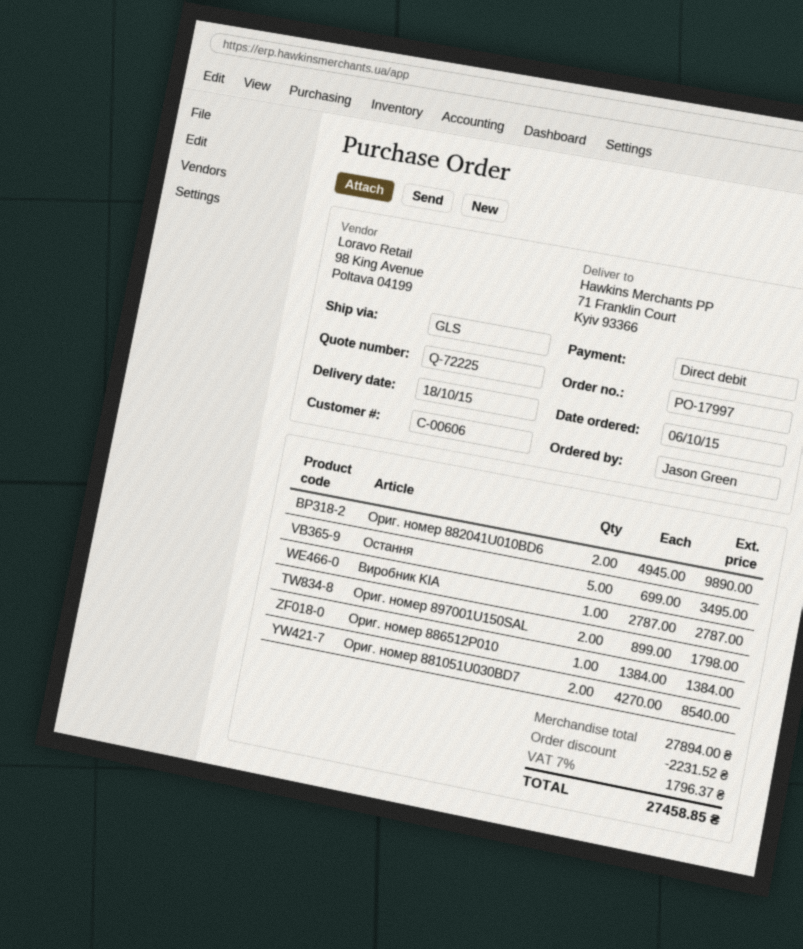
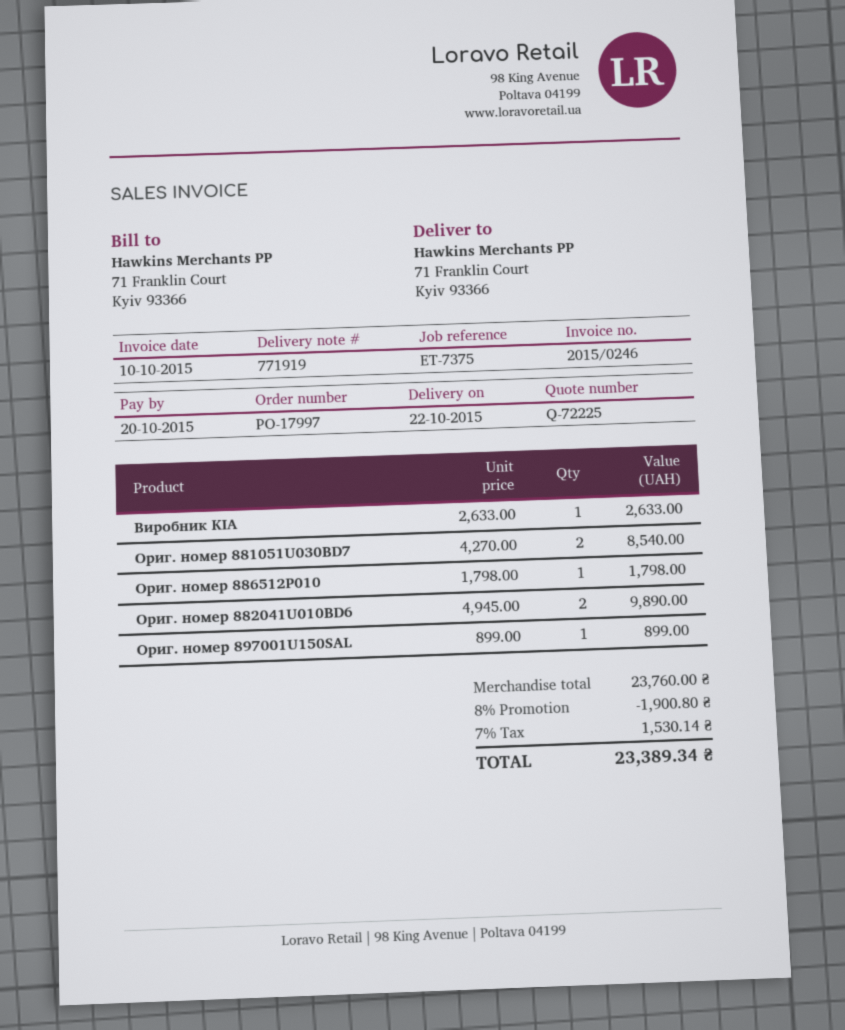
delivery date: 2015-10-18 -> 2015-10-22
Остання: 5 x 699.00 = 3495.00 -> none
Виробник KIA: 1 x 2787.00 = 2787.00 -> 1 x 2633.00 = 2633.00
Ориг. номер 897001U150SAL: 2 x 899.00 = 1798.00 -> 1 x 899.00 = 899.00
Ориг. номер 886512P010: 1 x 1384.00 = 1384.00 -> 1 x 1798.00 = 1798.00
subtotal: 27894.00 -> 23760.00
discount: 2231.52 -> 1900.80
tax: 7% = 1796.37 -> 7% = 1530.14
total: 27458.85 -> 23389.34

